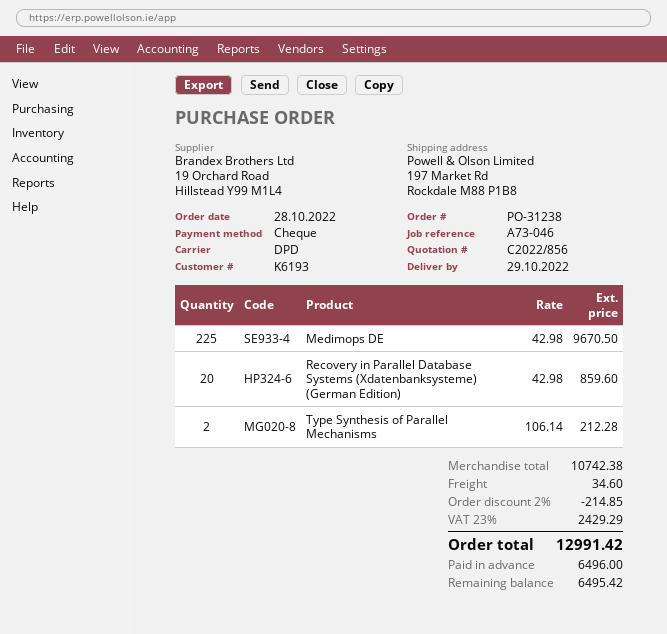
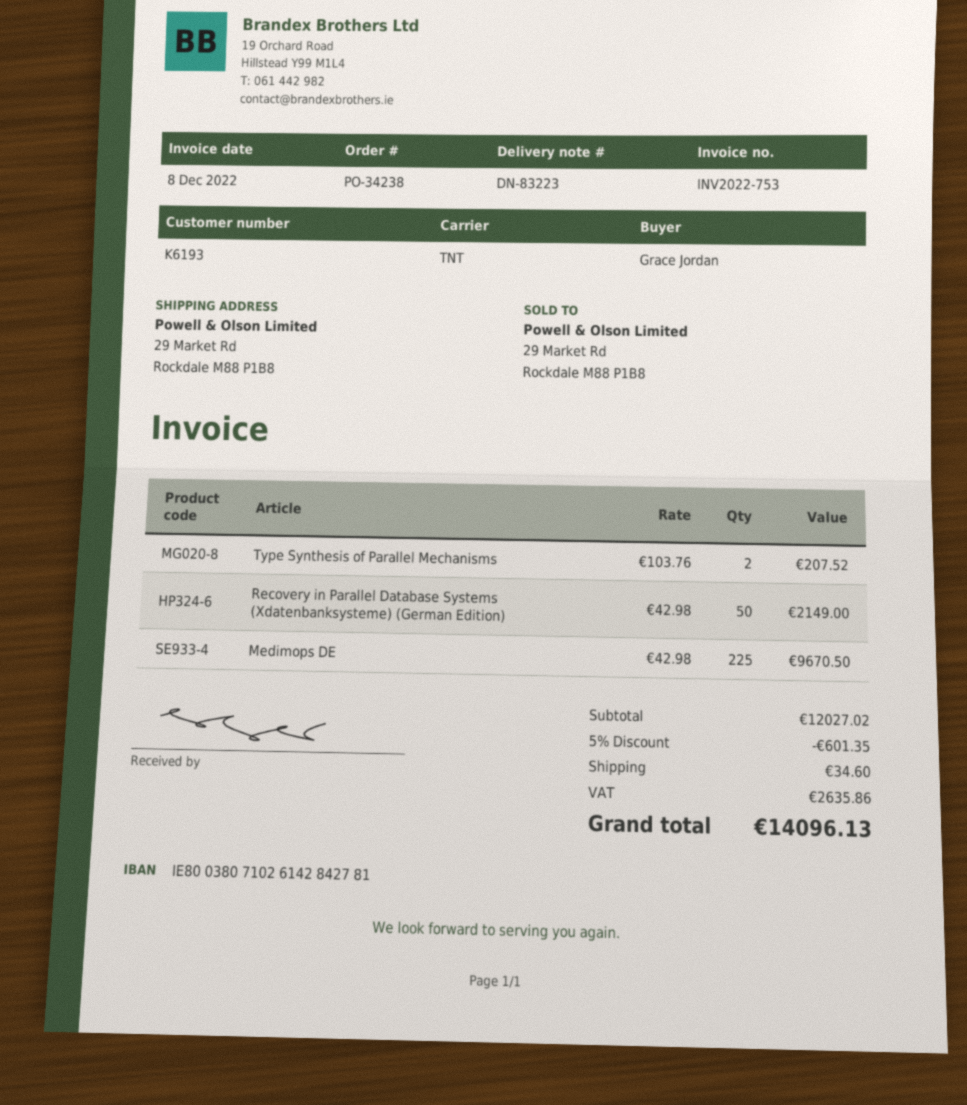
order number: PO-31238 -> PO-34238
shipping method: DPD -> TNT
ship to: 197 Market Rd, Rockdale M88 P1B8 -> 29 Market Rd, Rockdale M88 P1B8
Recovery in Parallel Database Systems (Xdatenbanksysteme) (German Edition): 20 x 42.98 = 859.60 -> 50 x 42.98 = 2149.00
Type Synthesis of Parallel Mechanisms: 2 x 106.14 = 212.28 -> 2 x 103.76 = 207.52
subtotal: 10742.38 -> 12027.02
discount: 2% = 214.85 -> 5% = 601.35
tax: 2429.29 -> 2635.86
total: 12991.42 -> 14096.13

